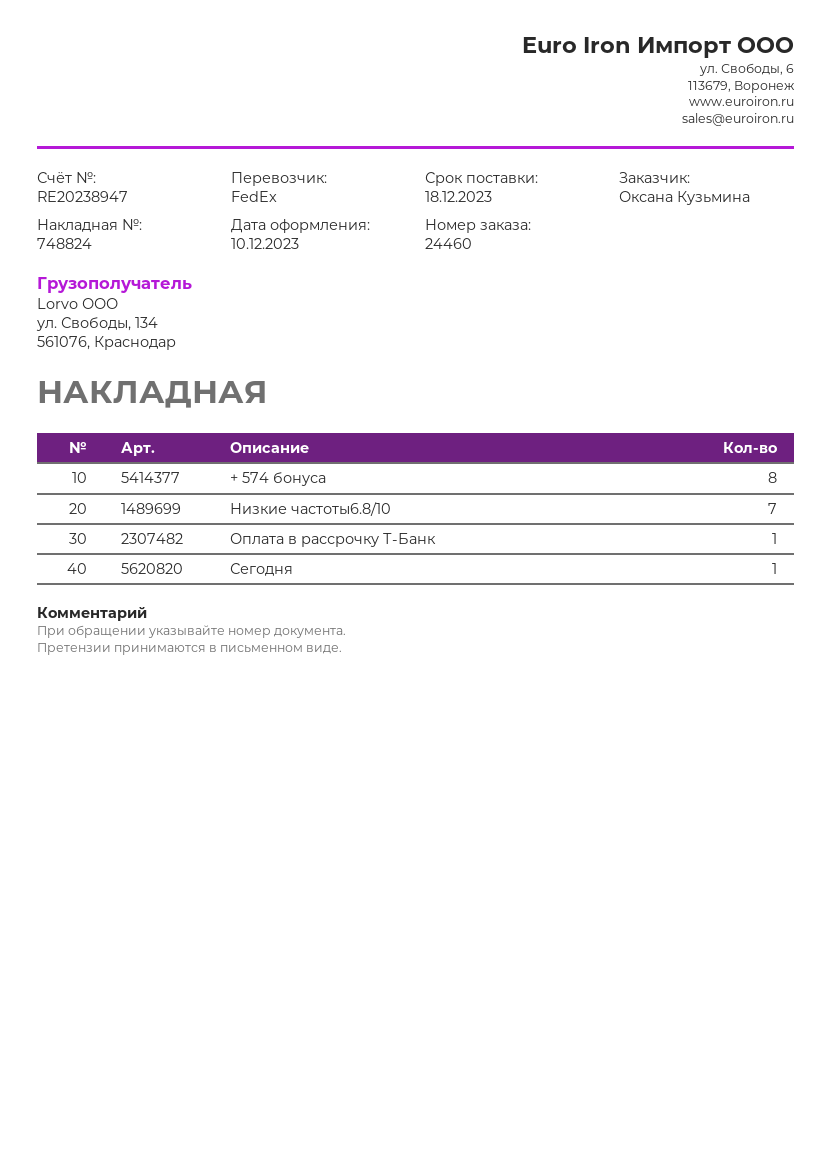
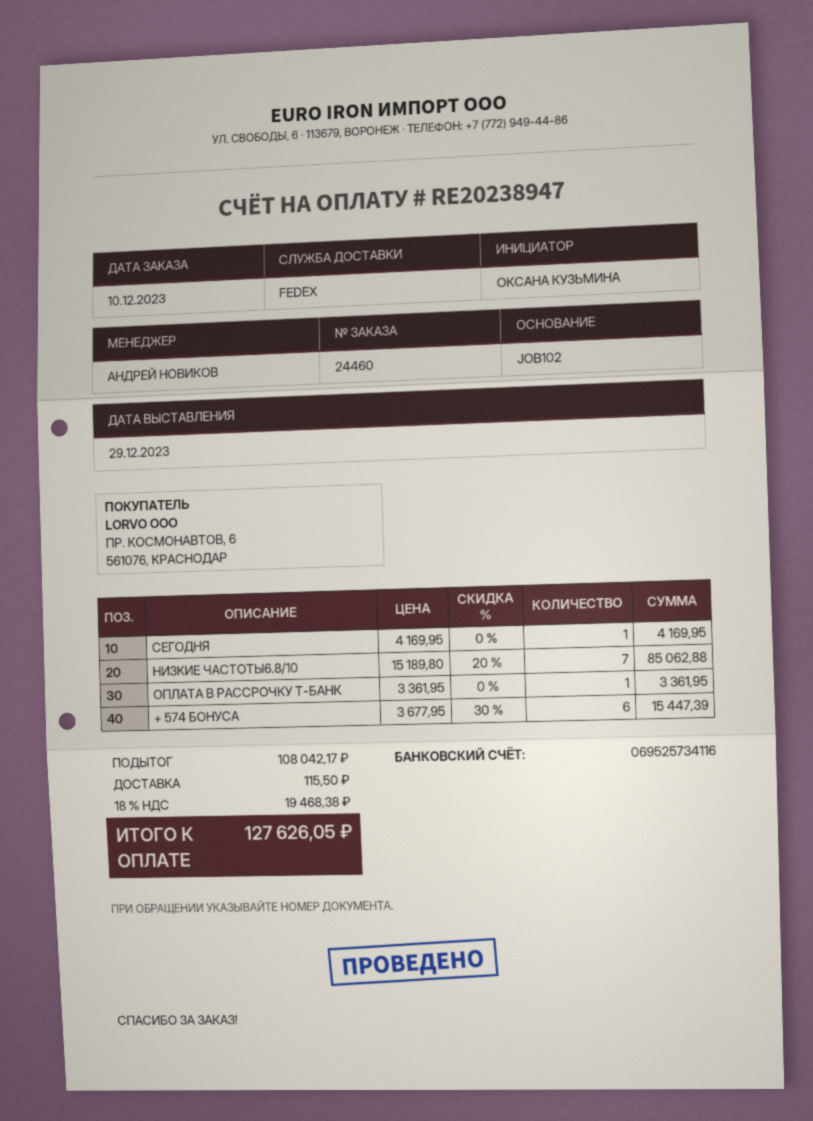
+ 574 бонуса: 8 -> 6

